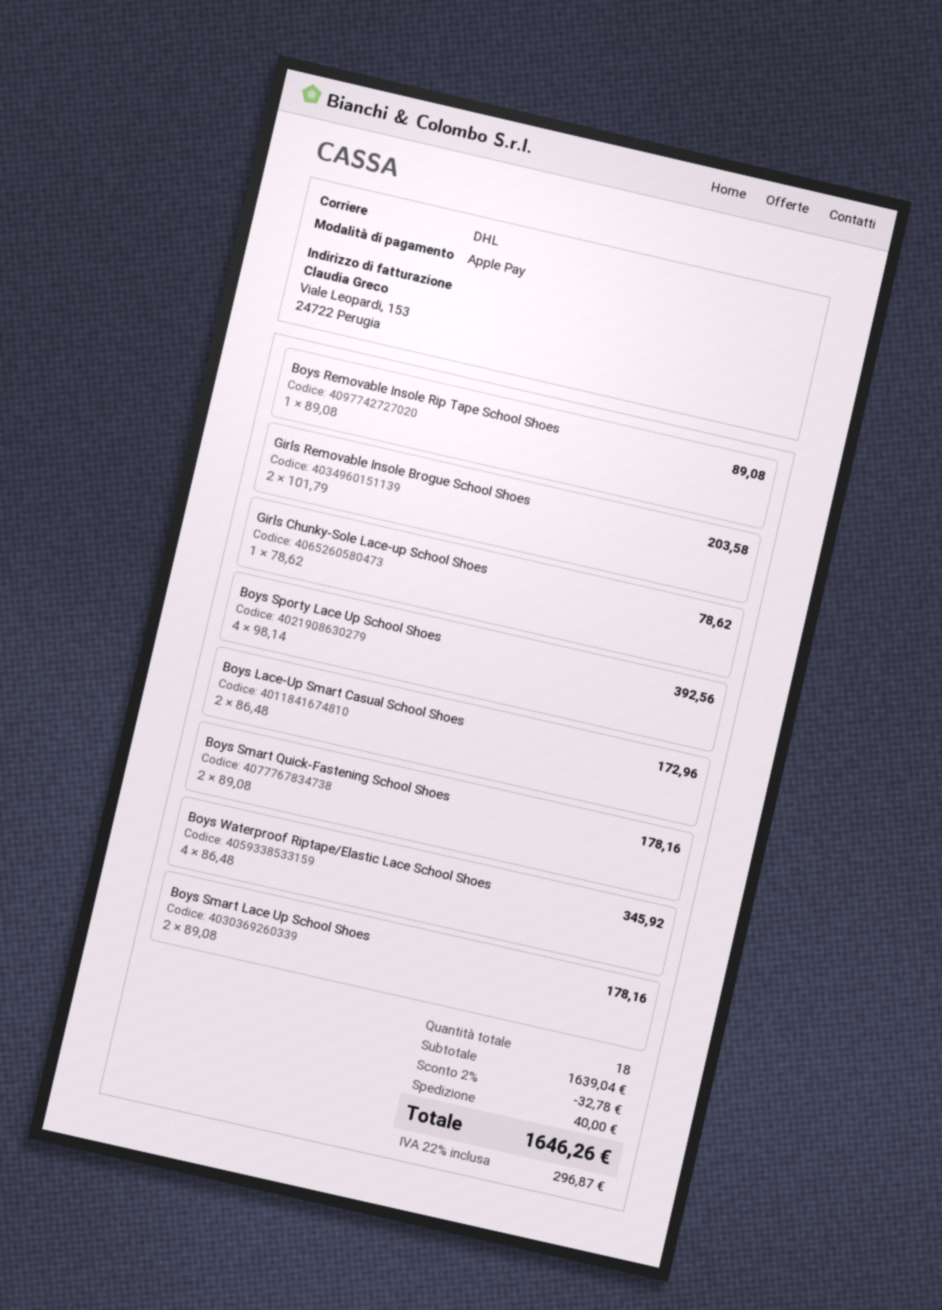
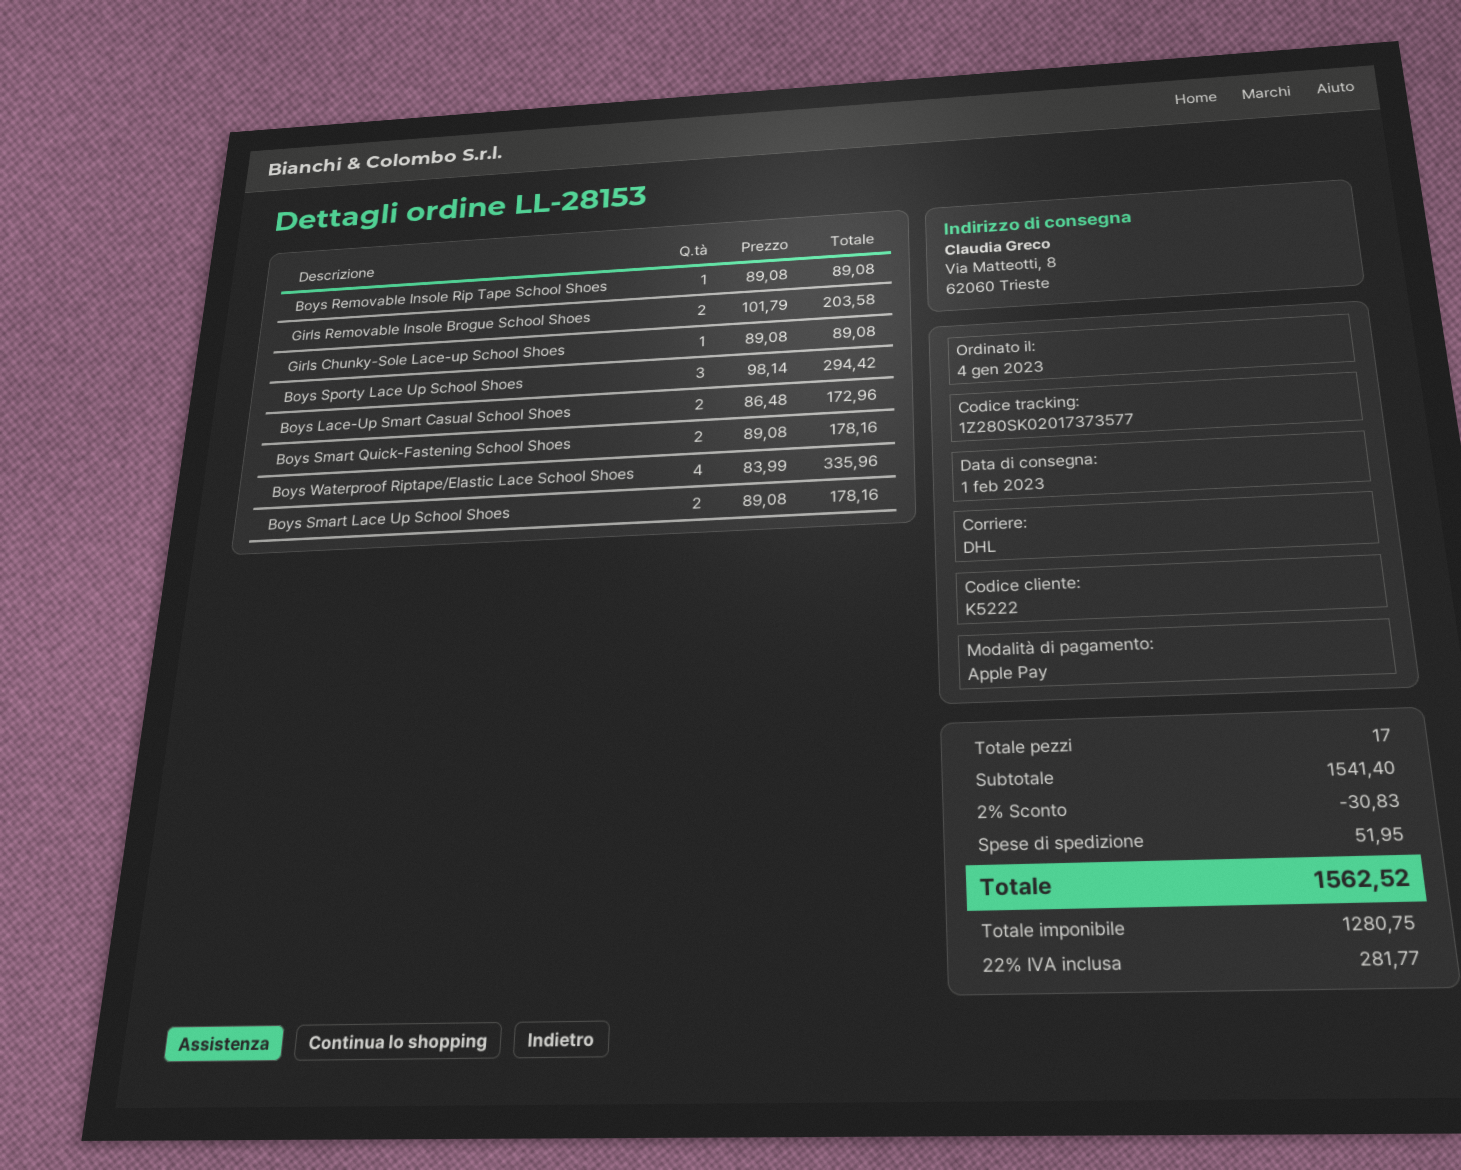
Girls Chunky-Sole Lace-up School Shoes: 1 x 78.62 = 78.62 -> 1 x 89.08 = 89.08
Boys Sporty Lace Up School Shoes: 4 x 98.14 = 392.56 -> 3 x 98.14 = 294.42
Boys Waterproof Riptape/Elastic Lace School Shoes: 4 x 86.48 = 345.92 -> 4 x 83.99 = 335.96
total quantity: 18 -> 17
subtotal: 1639.04 -> 1541.40
discount: 2% = 32.78 -> 2% = 30.83
shipping: 40.00 -> 51.95
tax: 22% = 296.87 -> 22% = 281.77
total: 1646.26 -> 1562.52

